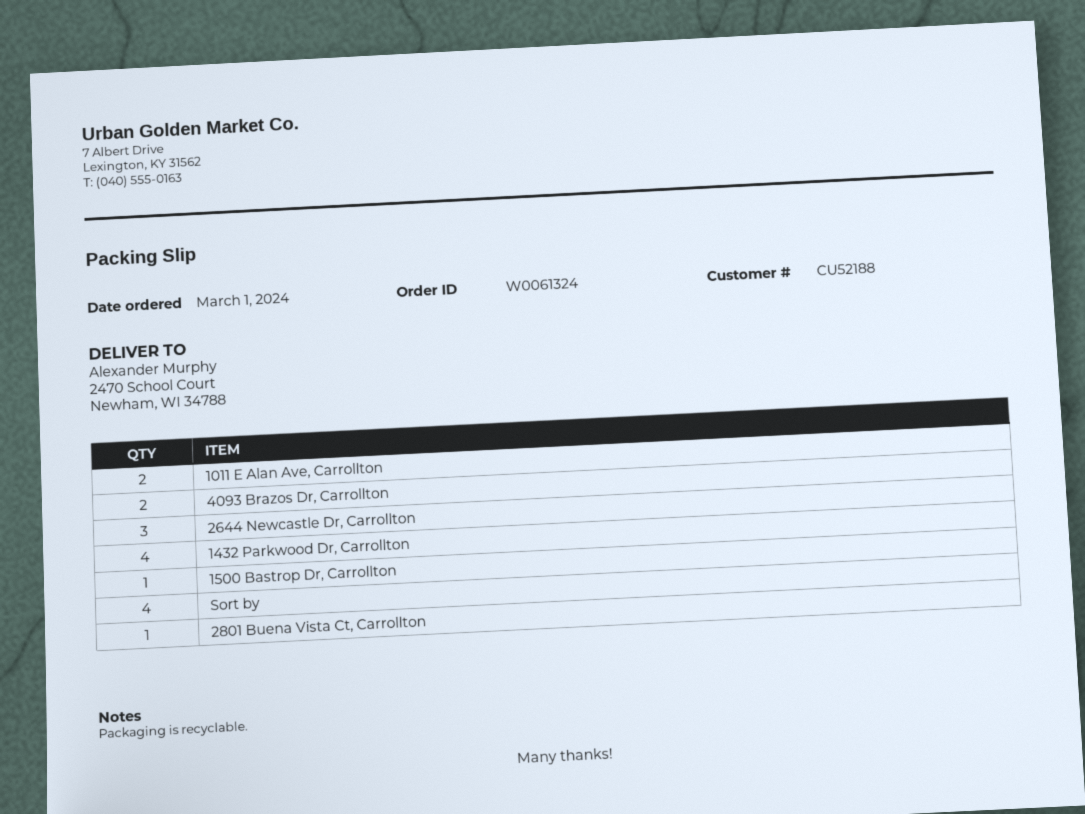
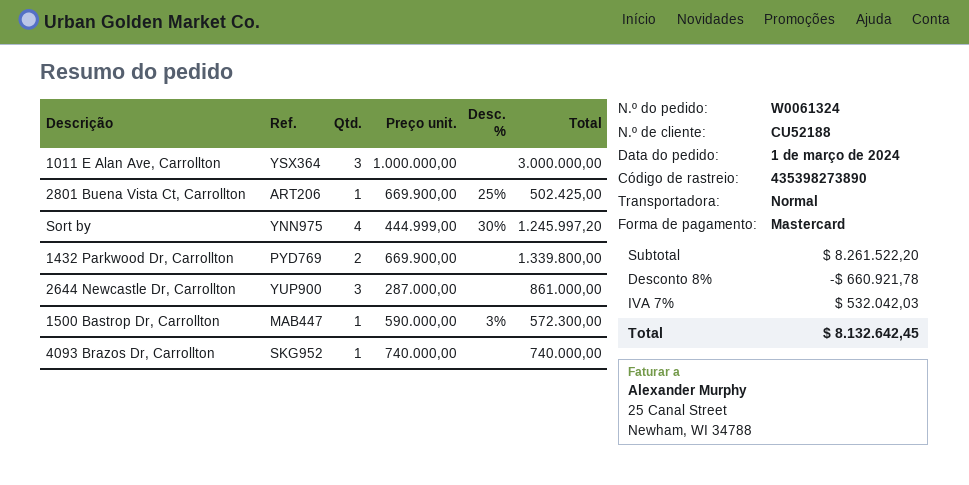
1011 E Alan Ave, Carrollton: 2 -> 3
4093 Brazos Dr, Carrollton: 2 -> 1
1432 Parkwood Dr, Carrollton: 4 -> 2

